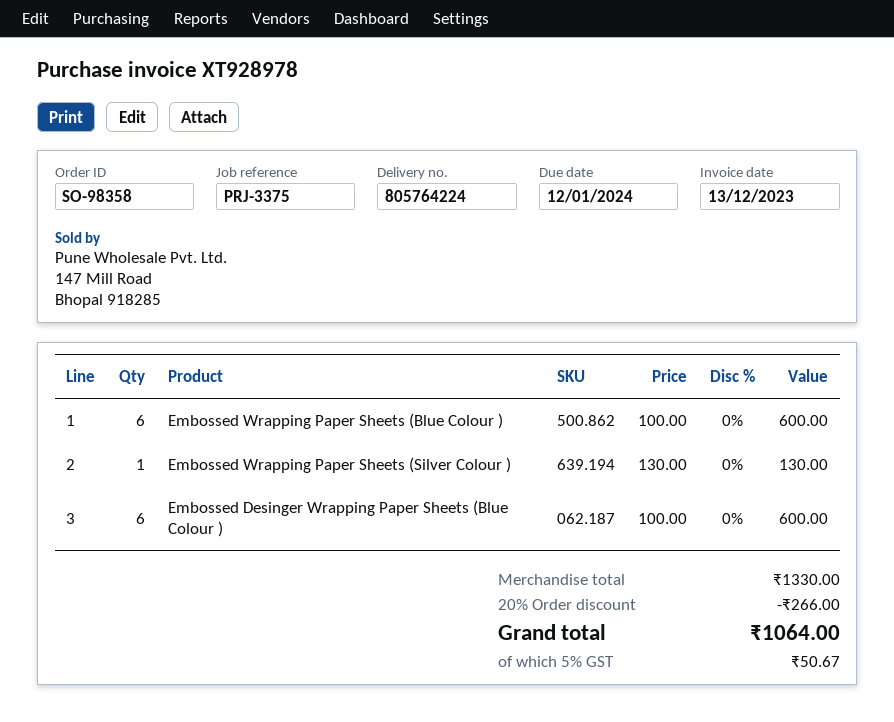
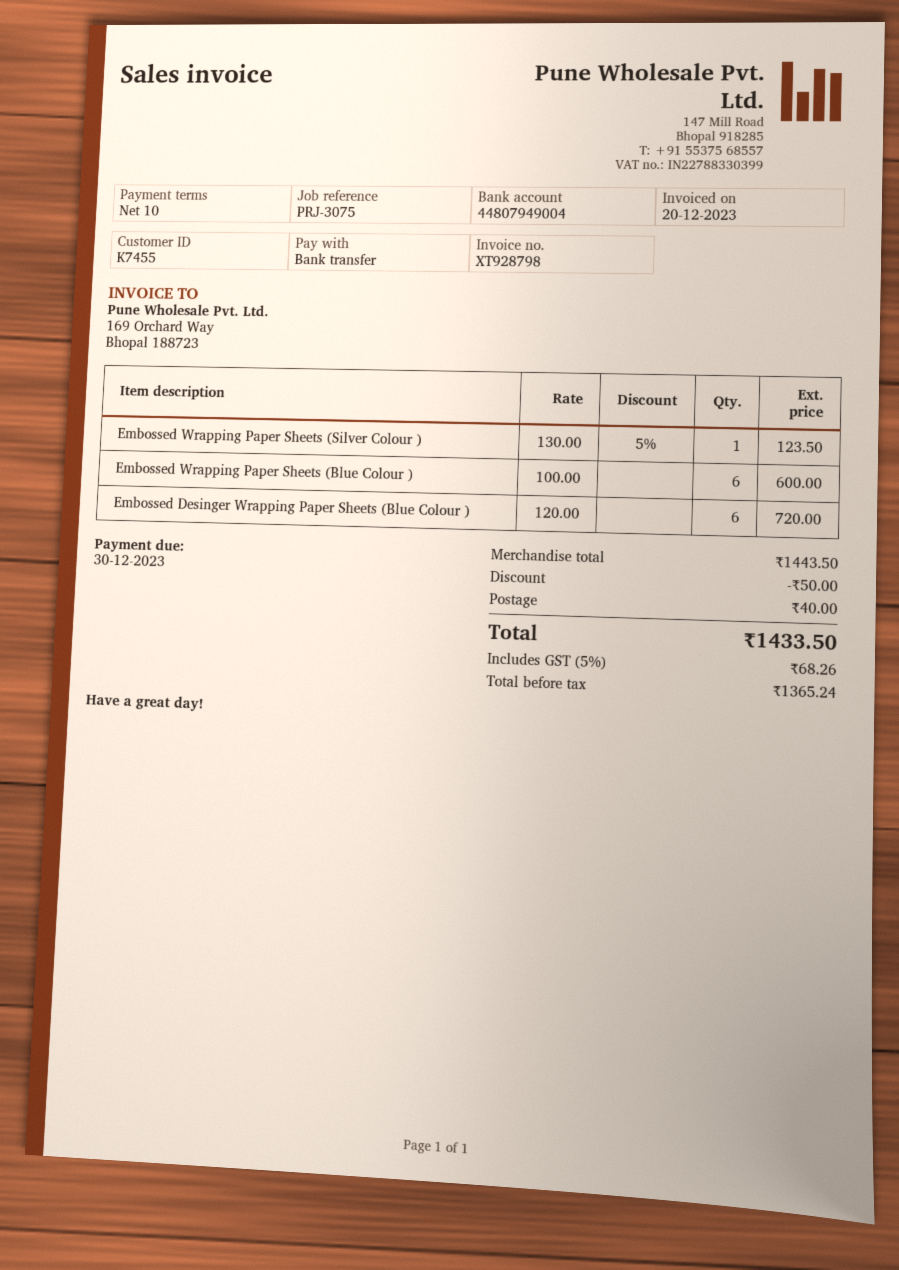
invoice number: XT928978 -> XT928798
invoice date: 2023-12-13 -> 2023-12-20
due date: 2024-01-12 -> 2023-12-30
reference: PRJ-3375 -> PRJ-3075
Embossed Wrapping Paper Sheets (Silver Colour ): 1 x 130.00 = 130.00 -> 1 x 130.00 - 5% = 123.50
Embossed Desinger Wrapping Paper Sheets (Blue Colour ): 6 x 100.00 = 600.00 -> 6 x 120.00 = 720.00
subtotal: 1330.00 -> 1443.50
discount: 266.00 -> 50.00
shipping: none -> 40.00
tax: 5% = 50.67 -> 5% = 68.26
total: 1064.00 -> 1433.50

